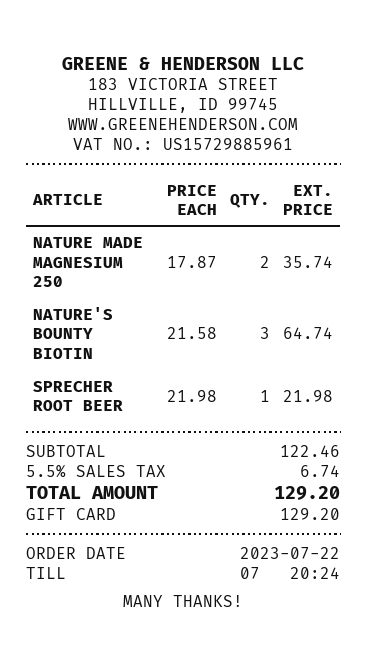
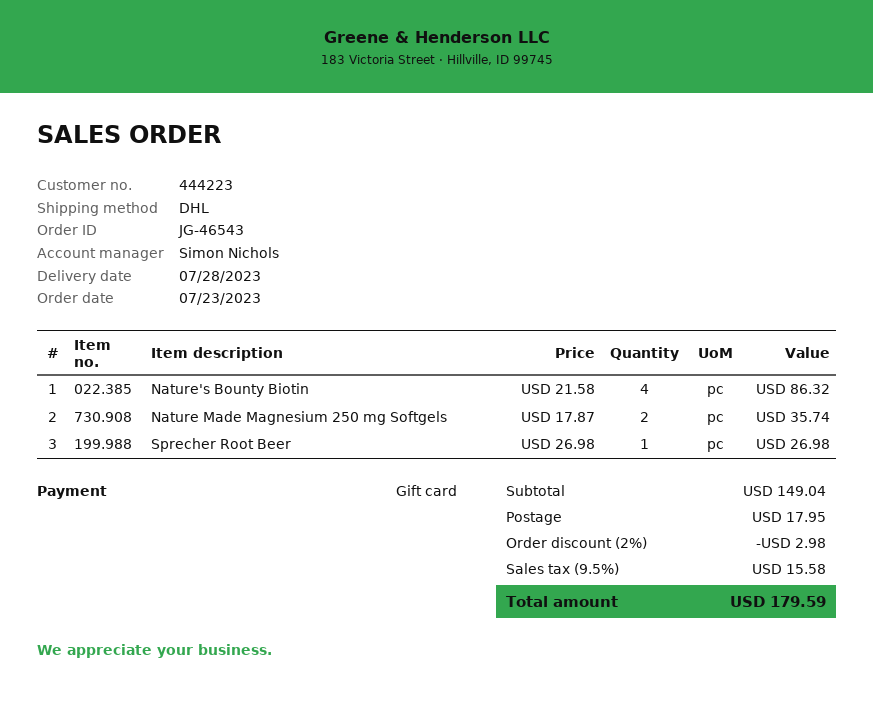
order date: 2023-07-22 -> 2023-07-23
NATURE'S BOUNTY BIOTIN: 3 x 21.58 = 64.74 -> 4 x 21.58 = 86.32
SPRECHER ROOT BEER: 1 x 21.98 = 21.98 -> 1 x 26.98 = 26.98
subtotal: 122.46 -> 149.04
discount: none -> 2% = 2.98
shipping: none -> 17.95
tax: 5.5% = 6.74 -> 9.5% = 15.58
total: 129.20 -> 179.59

